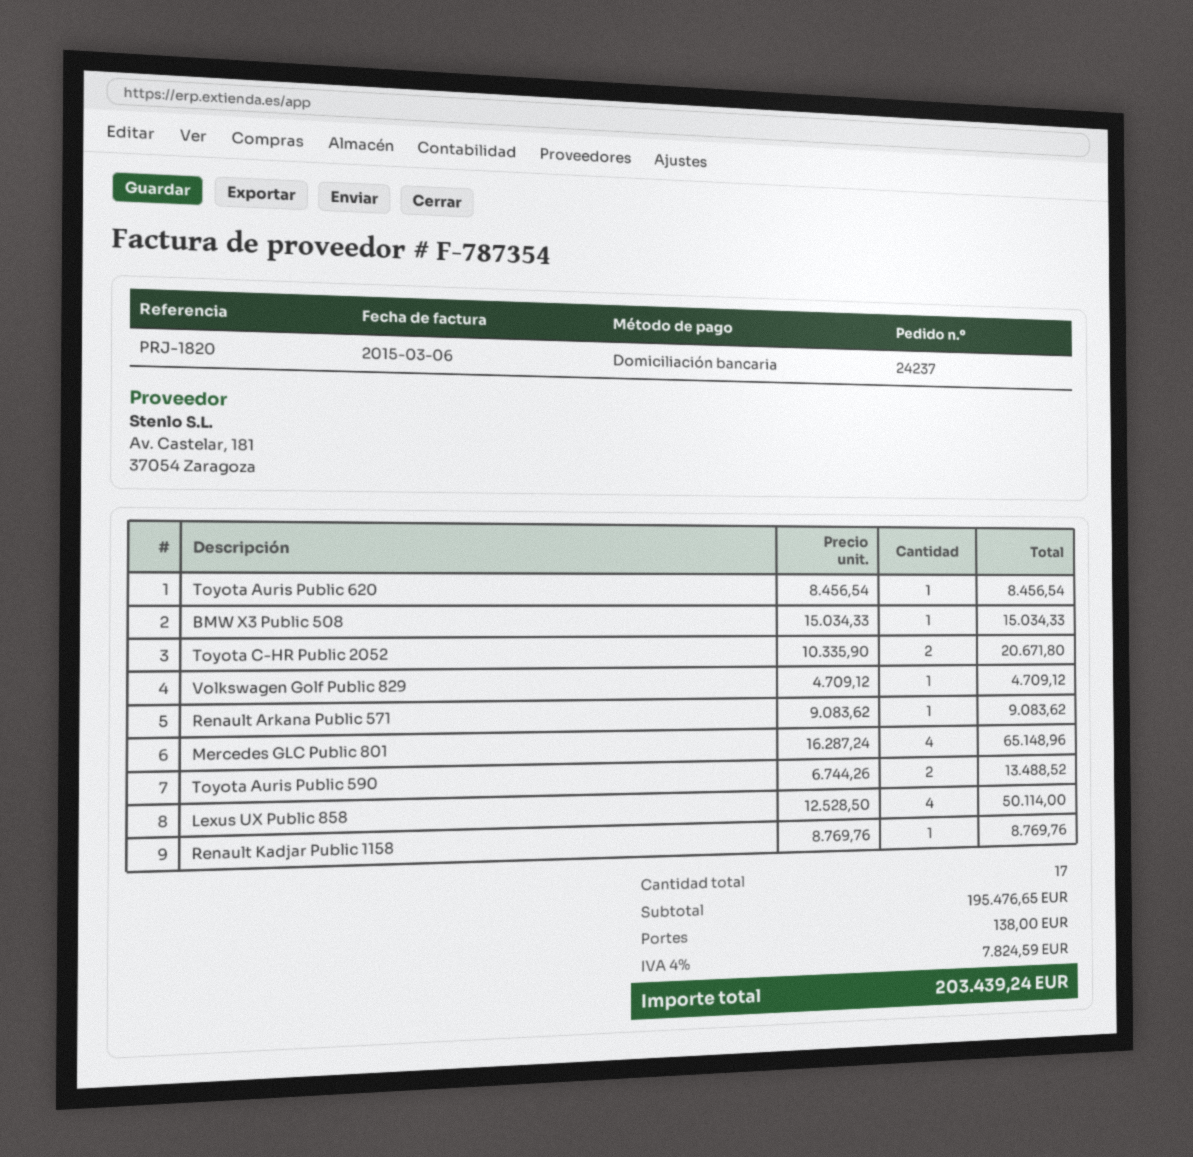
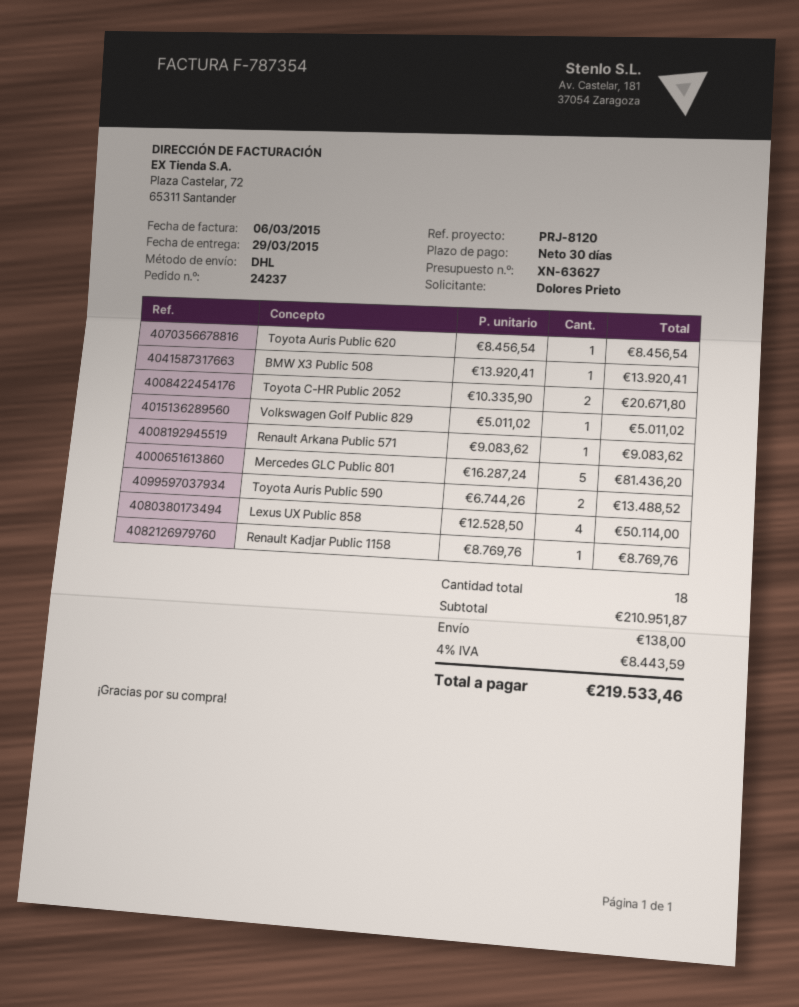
reference: PRJ-1820 -> PRJ-8120
BMW X3 Public 508: 1 x 15034.33 = 15034.33 -> 1 x 13920.41 = 13920.41
Volkswagen Golf Public 829: 1 x 4709.12 = 4709.12 -> 1 x 5011.02 = 5011.02
Mercedes GLC Public 801: 4 x 16287.24 = 65148.96 -> 5 x 16287.24 = 81436.20
total quantity: 17 -> 18
subtotal: 195476.65 -> 210951.87
tax: 4% = 7824.59 -> 4% = 8443.59
total: 203439.24 -> 219533.46

